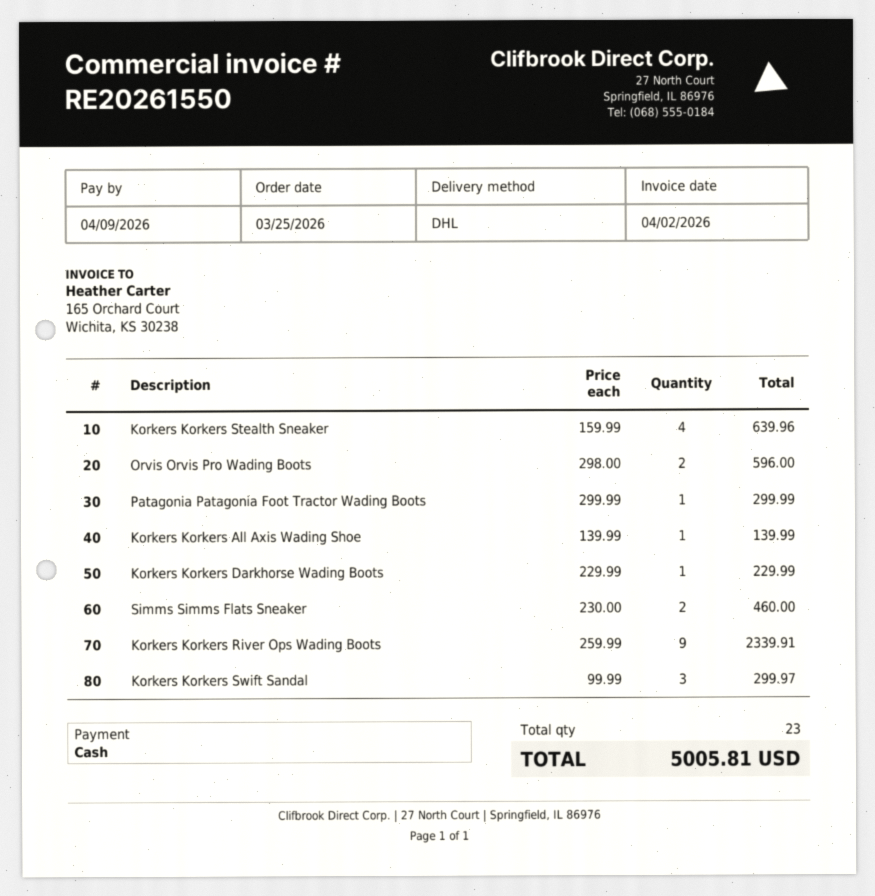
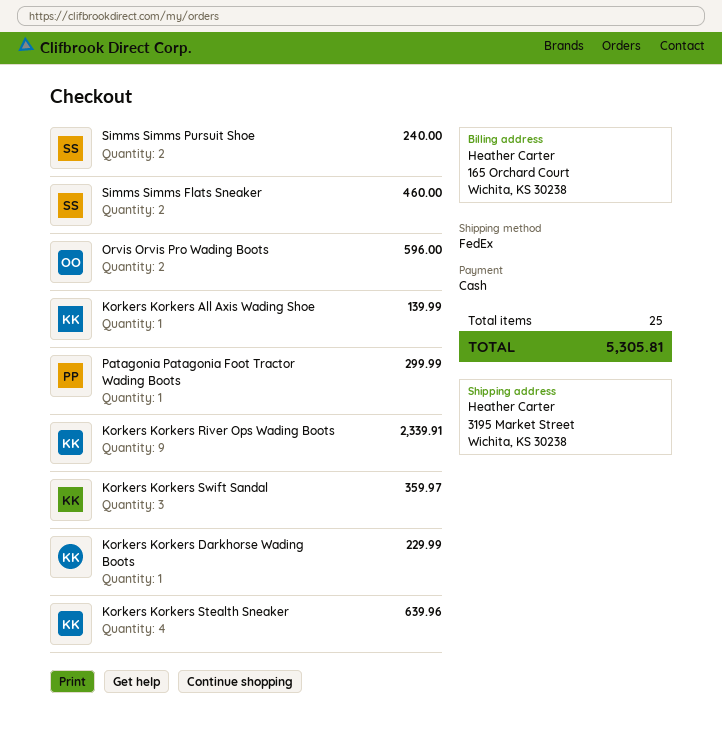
shipping method: DHL -> FedEx
Korkers Korkers Swift Sandal: 3 for 299.97 -> 3 for 359.97
Simms Simms Pursuit Shoe: none -> 2 for 240.00
total quantity: 23 -> 25
total: 5005.81 -> 5305.81

